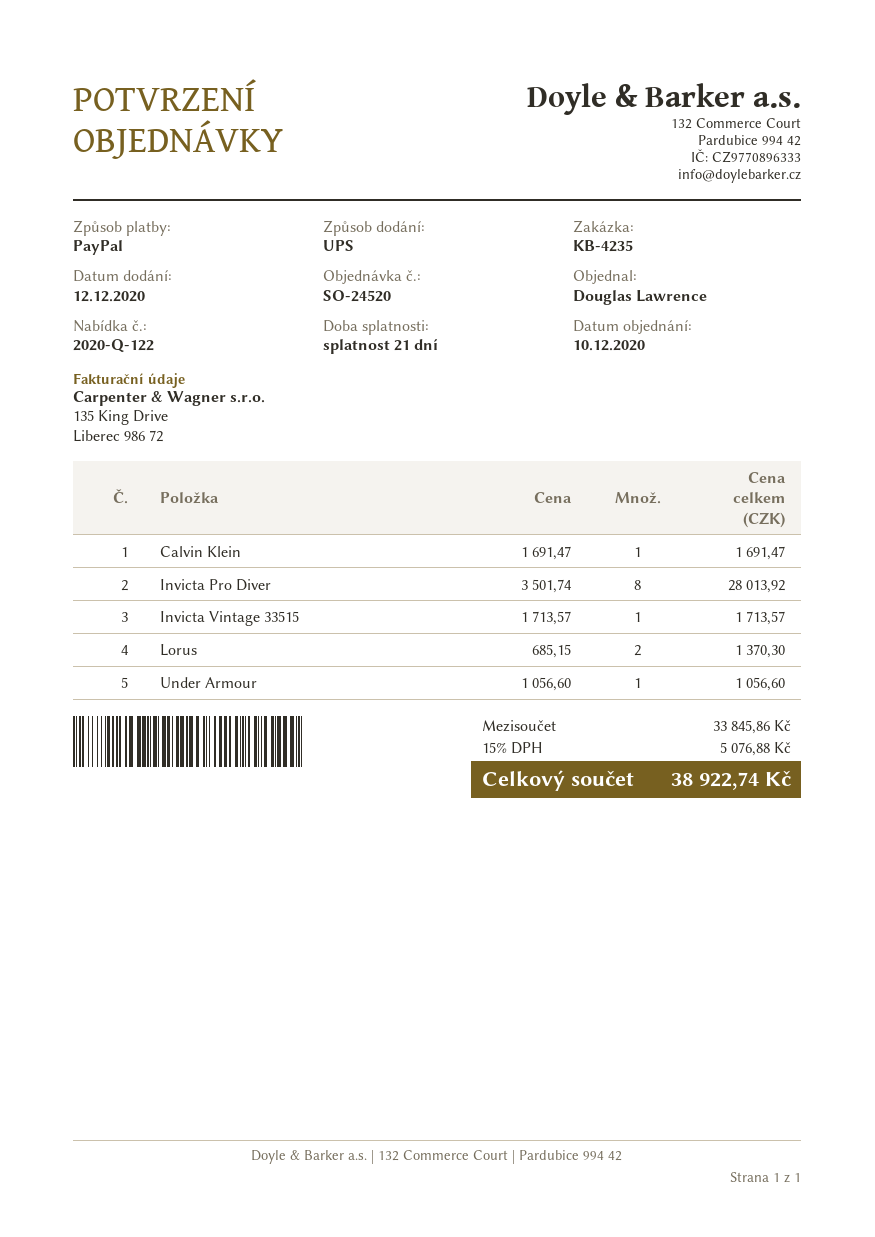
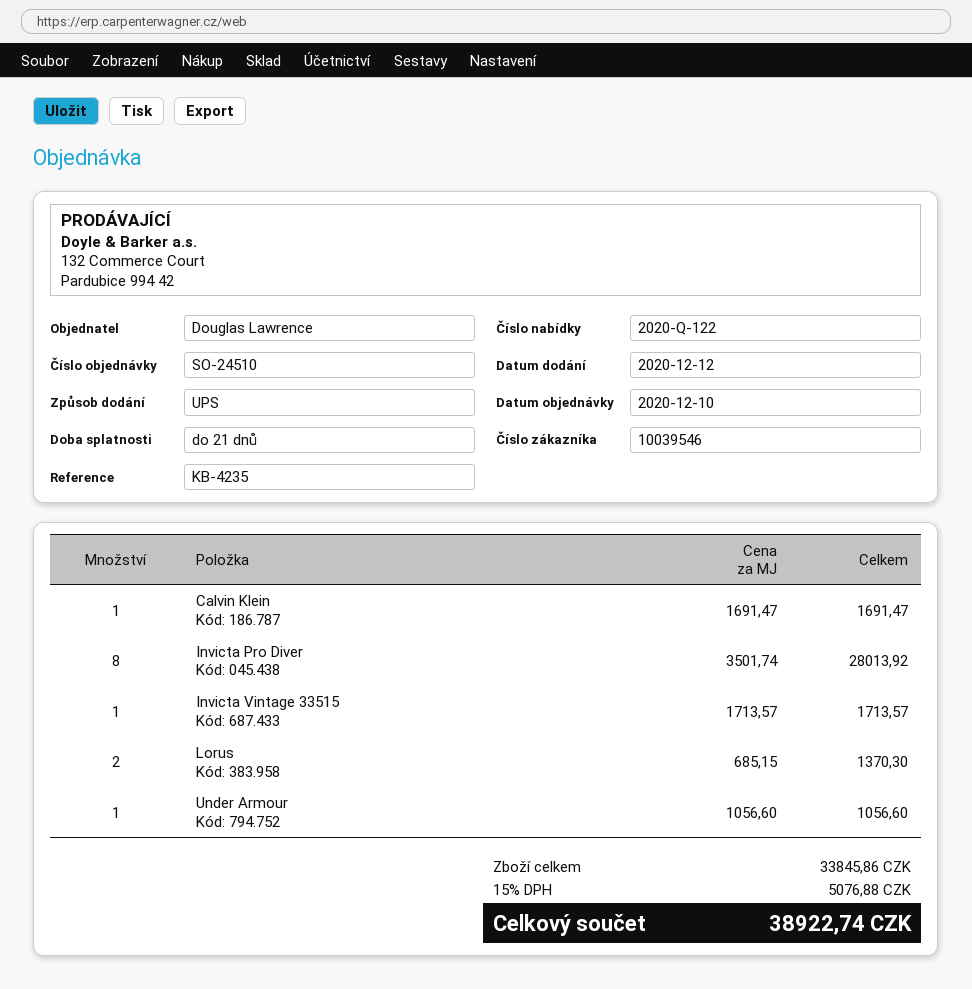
order number: SO-24520 -> SO-24510

